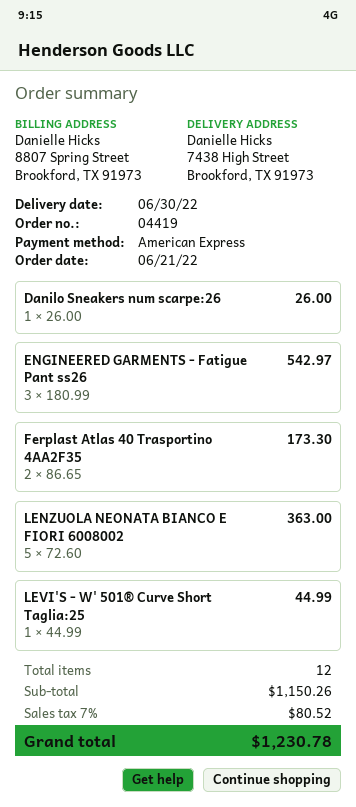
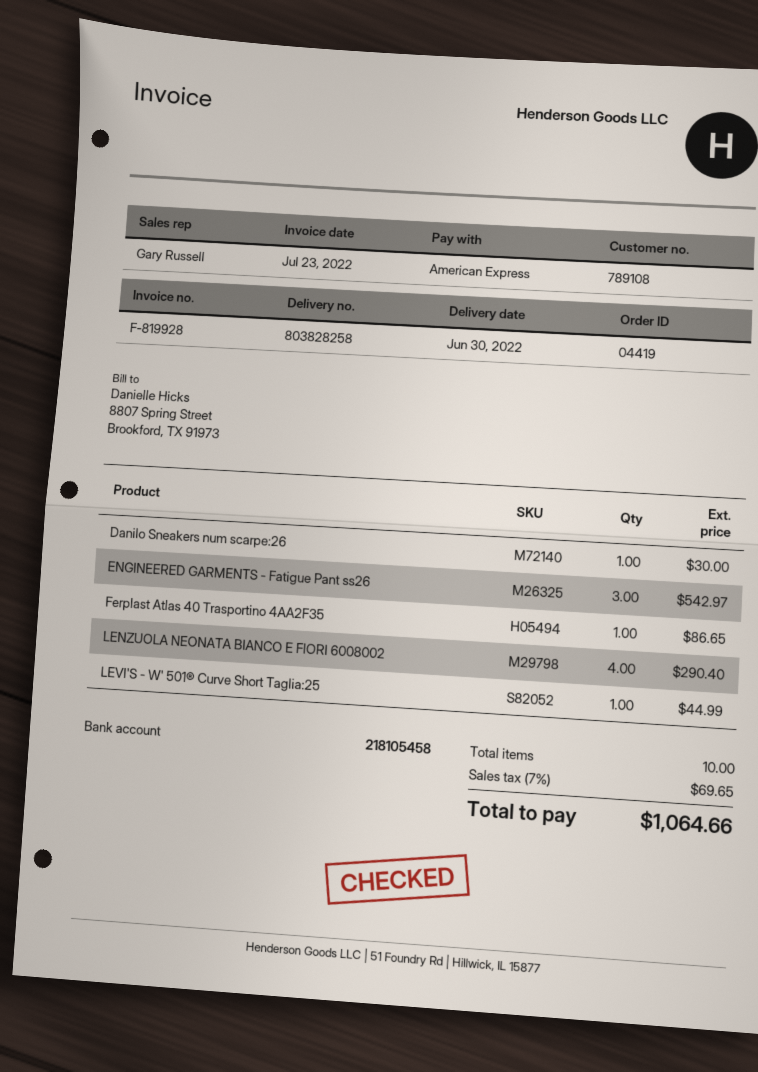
Danilo Sneakers num scarpe:26: 1 for 26.00 -> 1 for 30.00
Ferplast Atlas 40 Trasportino 4AA2F35: 2 for 173.30 -> 1 for 86.65
LENZUOLA NEONATA BIANCO E FIORI 6008002: 5 for 363.00 -> 4 for 290.40
total quantity: 12 -> 10
tax: 7% = 80.52 -> 7% = 69.65
total: 1230.78 -> 1064.66

